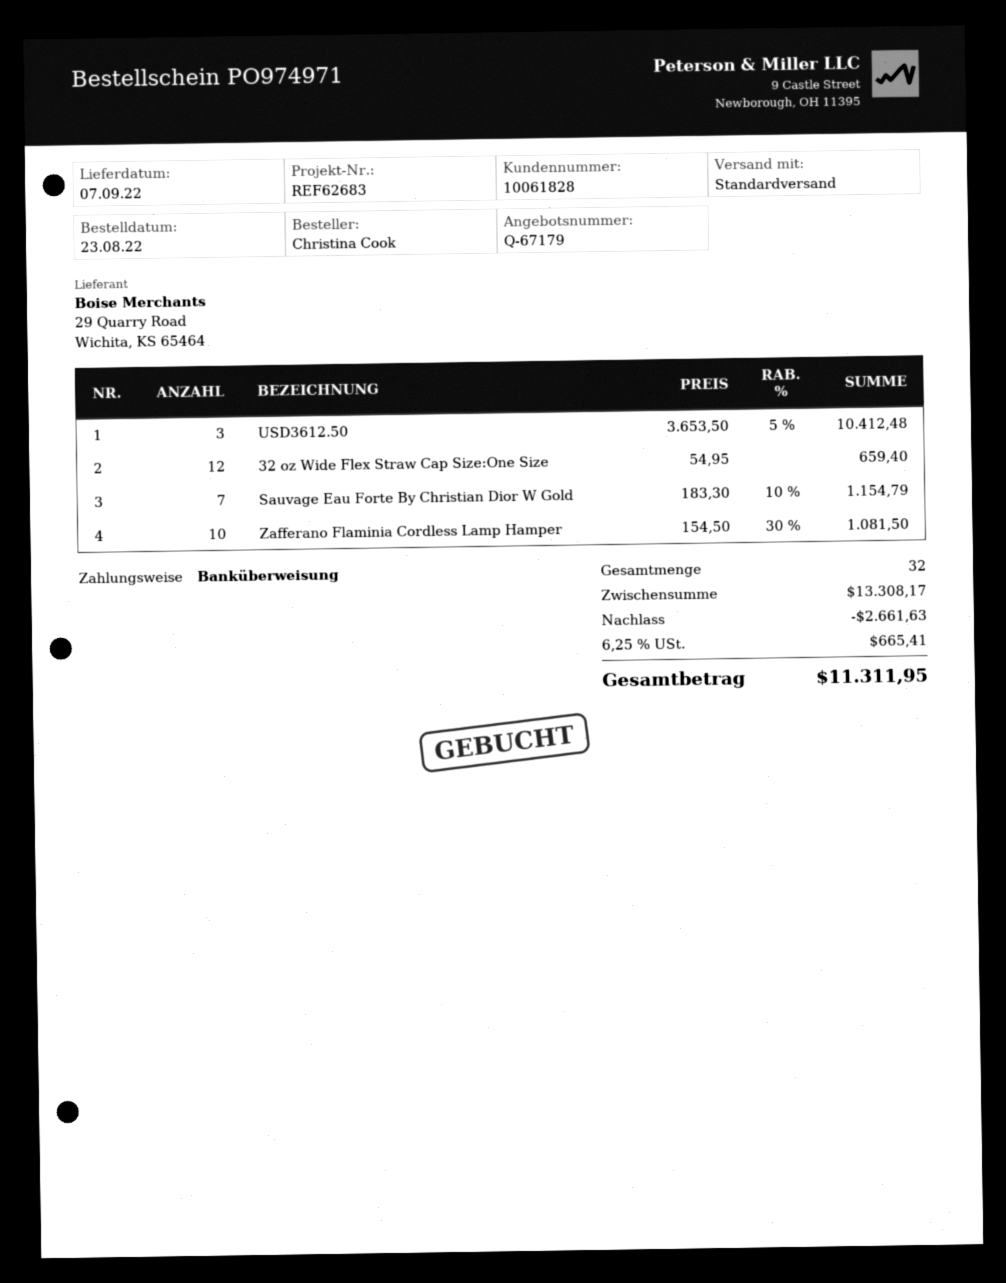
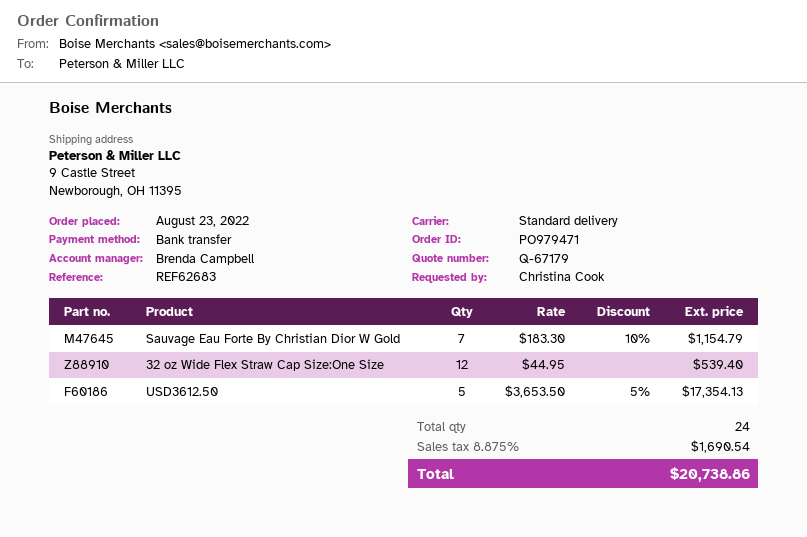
order number: PO974971 -> PO979471
USD3612.50: 3 x 3653.50 - 5% = 10412.48 -> 5 x 3653.50 - 5% = 17354.13
32 oz Wide Flex Straw Cap Size:One Size: 12 x 54.95 = 659.40 -> 12 x 44.95 = 539.40
Zafferano Flaminia Cordless Lamp Hamper: 10 x 154.50 - 30% = 1081.50 -> none
total quantity: 32 -> 24
discount: 2661.63 -> none
tax: 6.25% = 665.41 -> 8.875% = 1690.54
total: 11311.95 -> 20738.86

